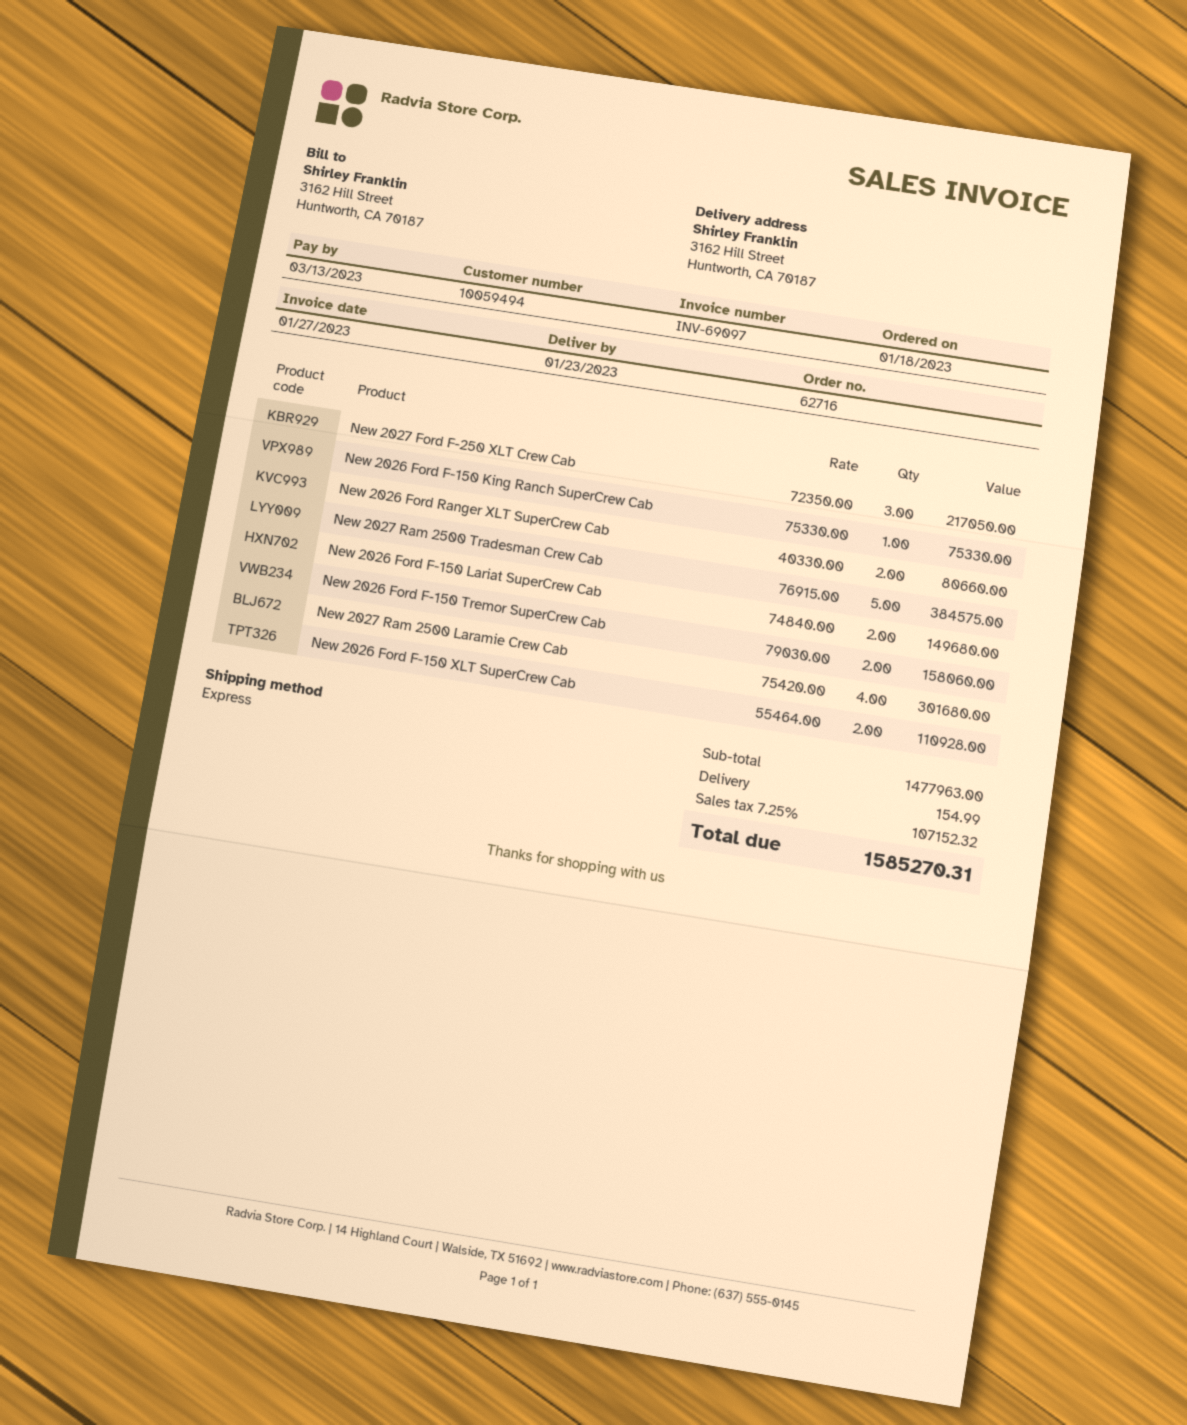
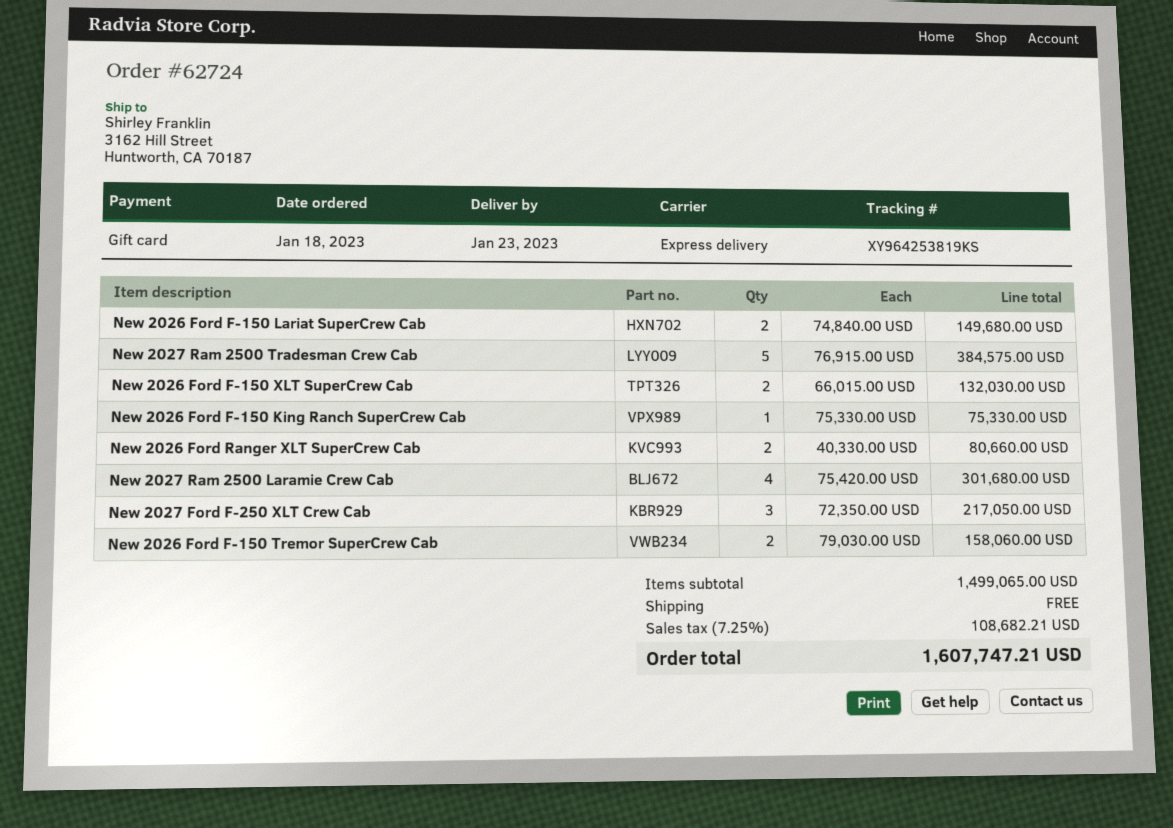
order number: 62716 -> 62724
New 2026 Ford F-150 XLT SuperCrew Cab: 2 x 55464.00 = 110928.00 -> 2 x 66015.00 = 132030.00
subtotal: 1477963.00 -> 1499065.00
shipping: 154.99 -> 0.00
tax: 7.25% = 107152.32 -> 7.25% = 108682.21
total: 1585270.31 -> 1607747.21

